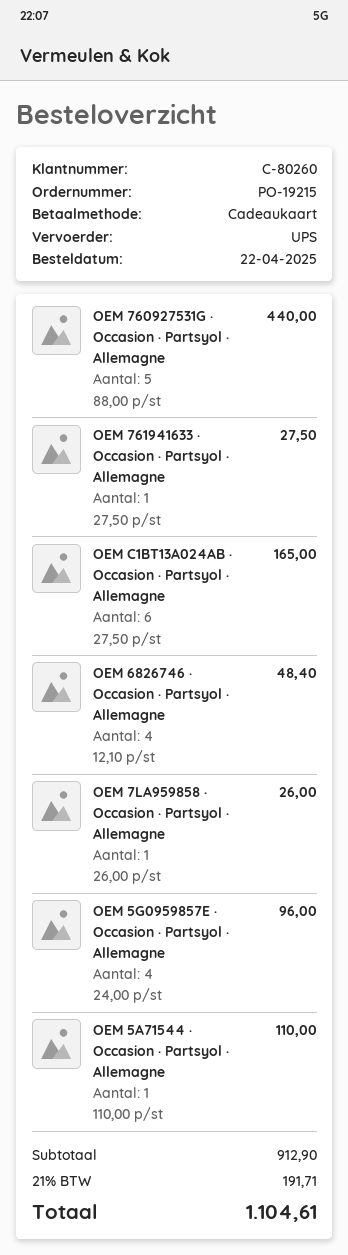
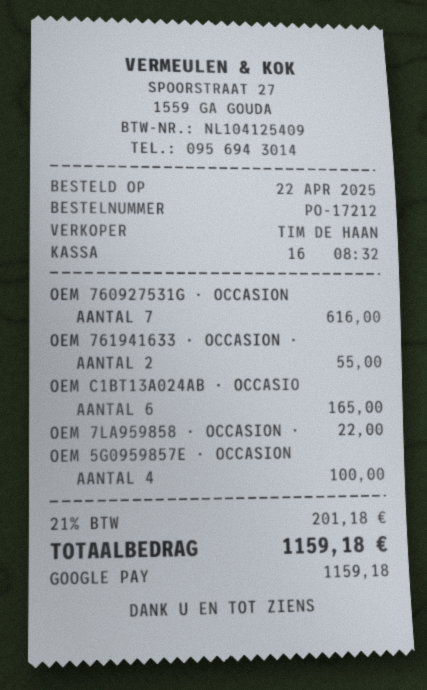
order number: PO-19215 -> PO-17212
payment method: gift card -> Google Pay
OEM 760927531G · Occasion · Partsyol · Allemagne: 5 for 440.00 -> 7 for 616.00
OEM 761941633 · Occasion · Partsyol · Allemagne: 1 for 27.50 -> 2 for 55.00
OEM 6826746 · Occasion · Partsyol · Allemagne: 4 for 48.40 -> none
OEM 7LA959858 · Occasion · Partsyol · Allemagne: 1 for 26.00 -> 1 for 22.00
OEM 5G0959857E · Occasion · Partsyol · Allemagne: 4 for 96.00 -> 4 for 100.00
OEM 5A71544 · Occasion · Partsyol · Allemagne: 1 for 110.00 -> none
tax: 21% = 191.71 -> 21% = 201.18
total: 1104.61 -> 1159.18

